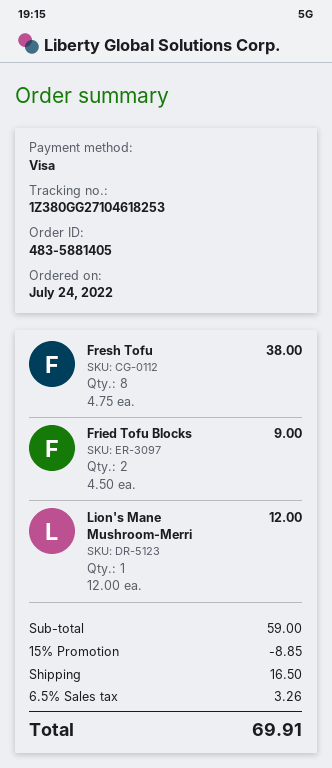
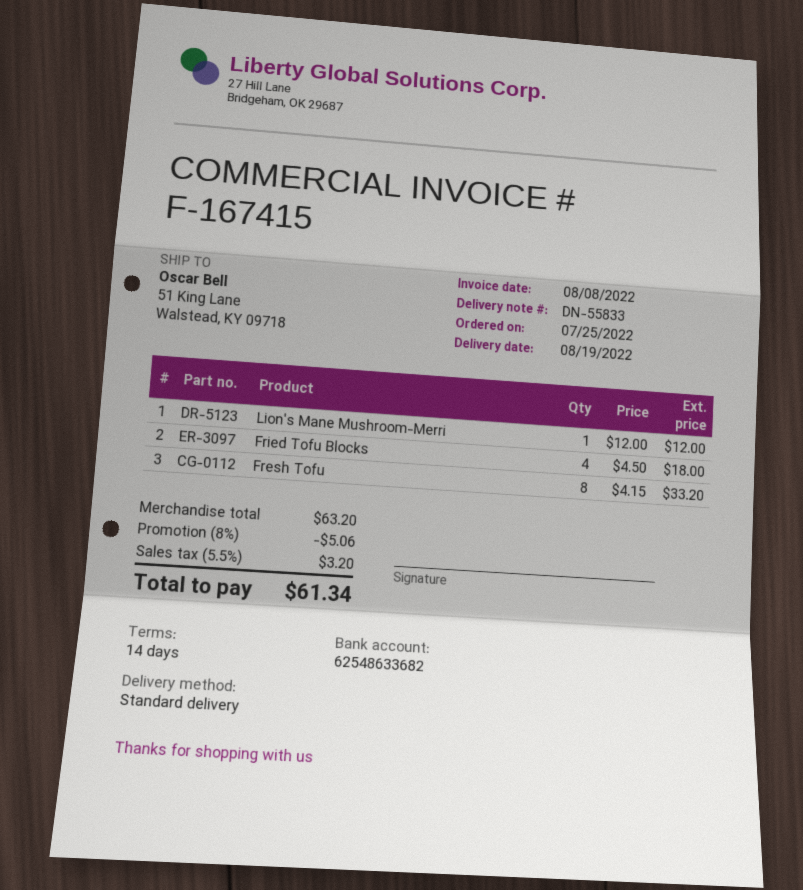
order date: 2022-07-24 -> 2022-07-25
Fresh Tofu: 8 x 4.75 = 38.00 -> 8 x 4.15 = 33.20
Fried Tofu Blocks: 2 x 4.50 = 9.00 -> 4 x 4.50 = 18.00
subtotal: 59.00 -> 63.20
discount: 15% = 8.85 -> 8% = 5.06
shipping: 16.50 -> none
tax: 6.5% = 3.26 -> 5.5% = 3.20
total: 69.91 -> 61.34

